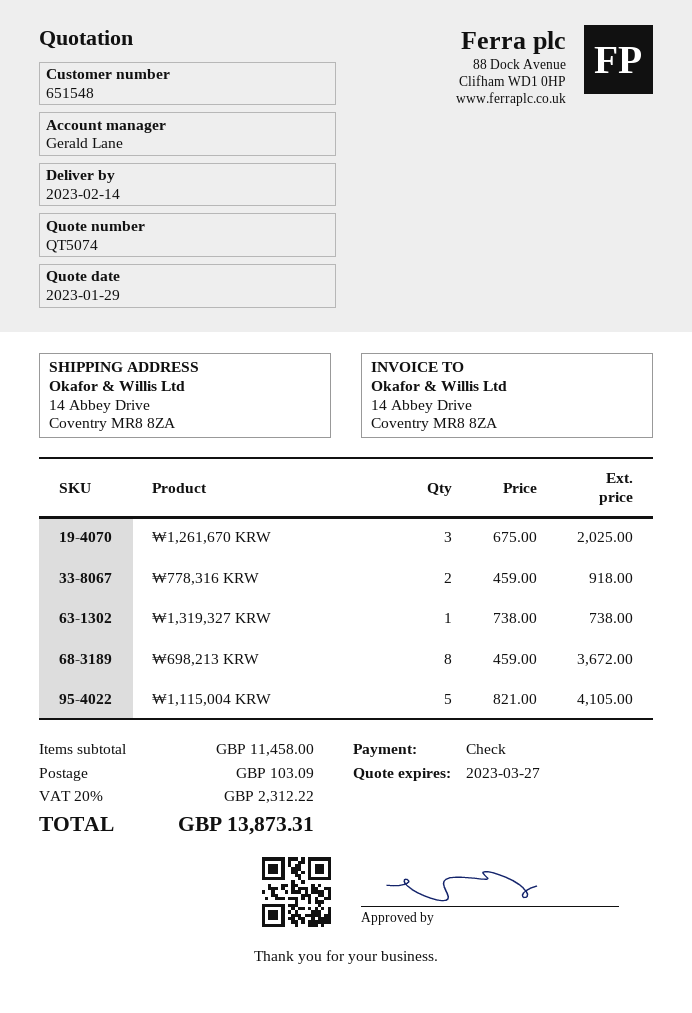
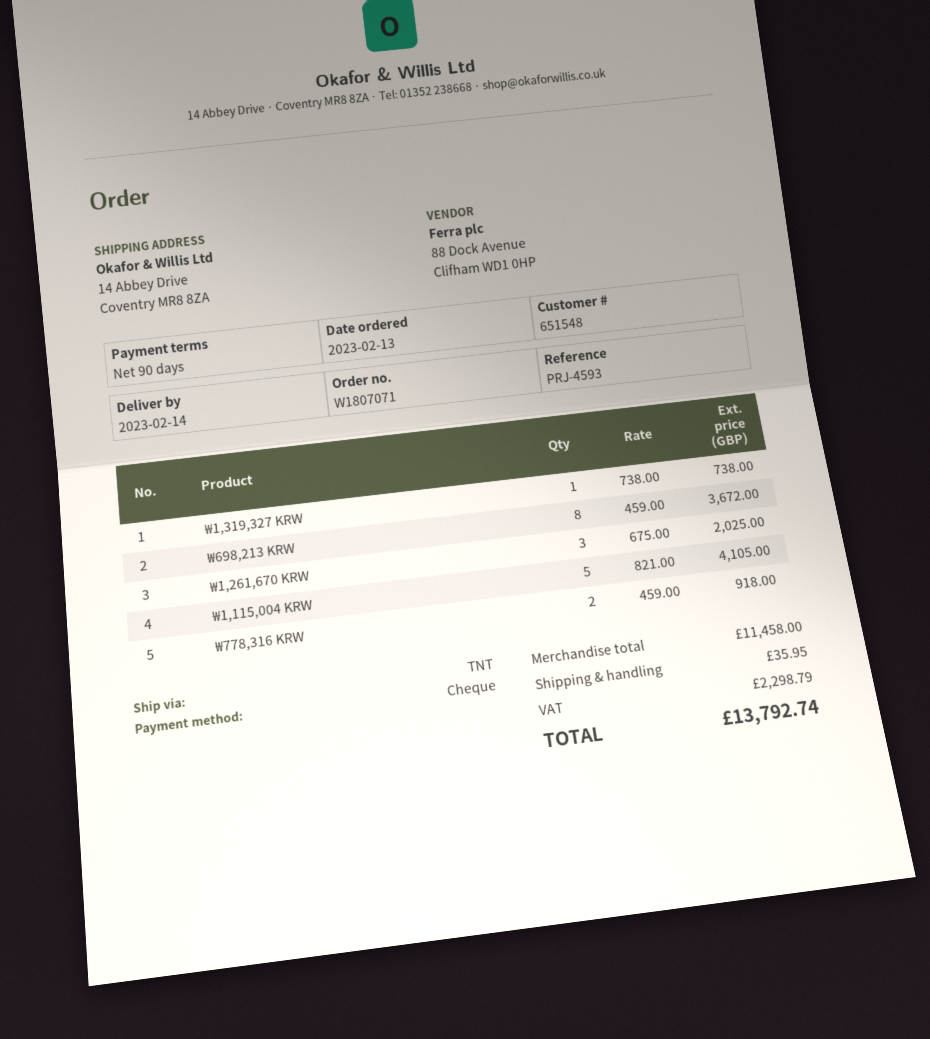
shipping: 103.09 -> 35.95
tax: 2312.22 -> 2298.79
total: 13873.31 -> 13792.74

